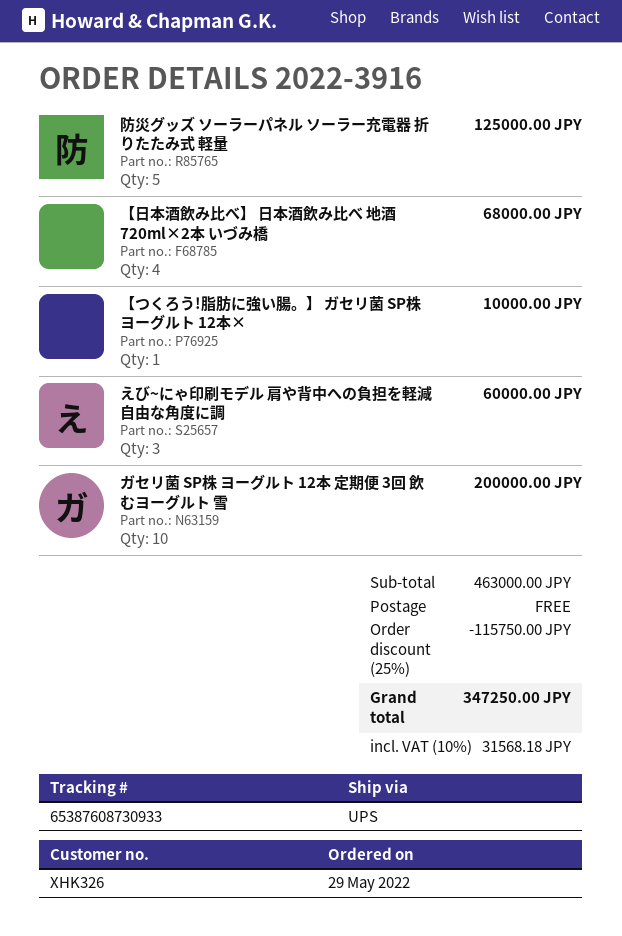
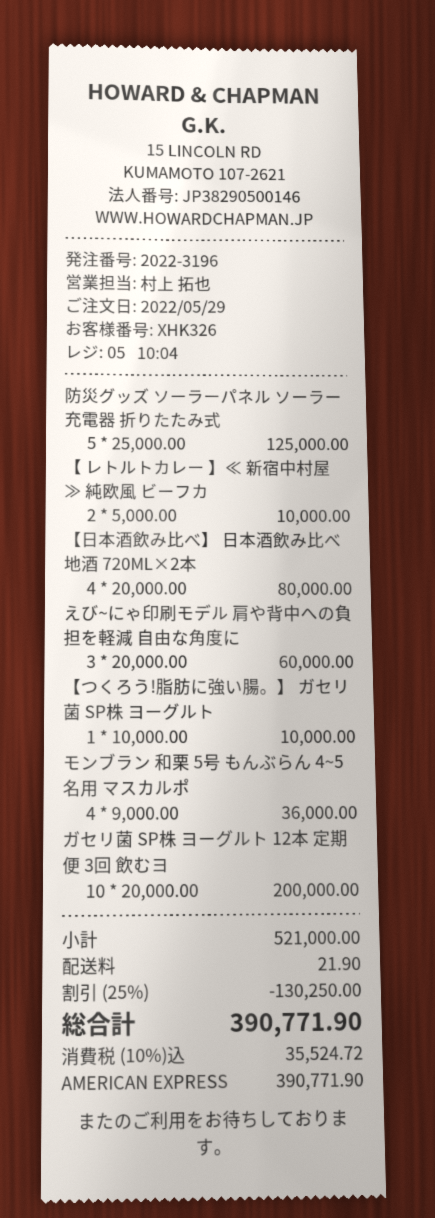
order number: 2022-3916 -> 2022-3196
【日本酒飲み比べ】 日本酒飲み比べ 地酒 720ml×2本 いづみ橋: 4 for 68000.00 -> 4 for 80000.00
【 レトルトカレー 】≪ 新宿中村屋 ≫ 純欧風 ビーフカ: none -> 2 for 10000.00
モンブラン 和栗 5号 もんぶらん 4~5名用 マスカルポ: none -> 4 for 36000.00
subtotal: 463000.00 -> 521000.00
discount: 25% = 115750.00 -> 25% = 130250.00
shipping: 0.00 -> 21.90
tax: 10% = 31568.18 -> 10% = 35524.72
total: 347250.00 -> 390771.90

